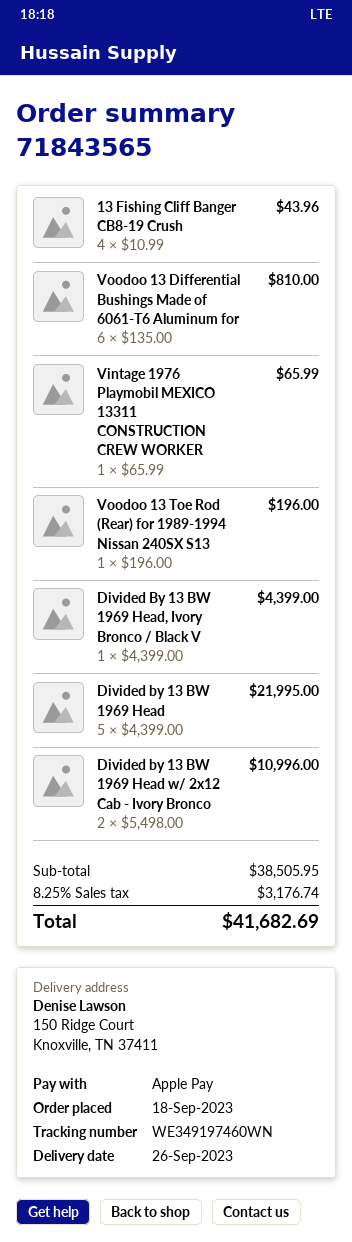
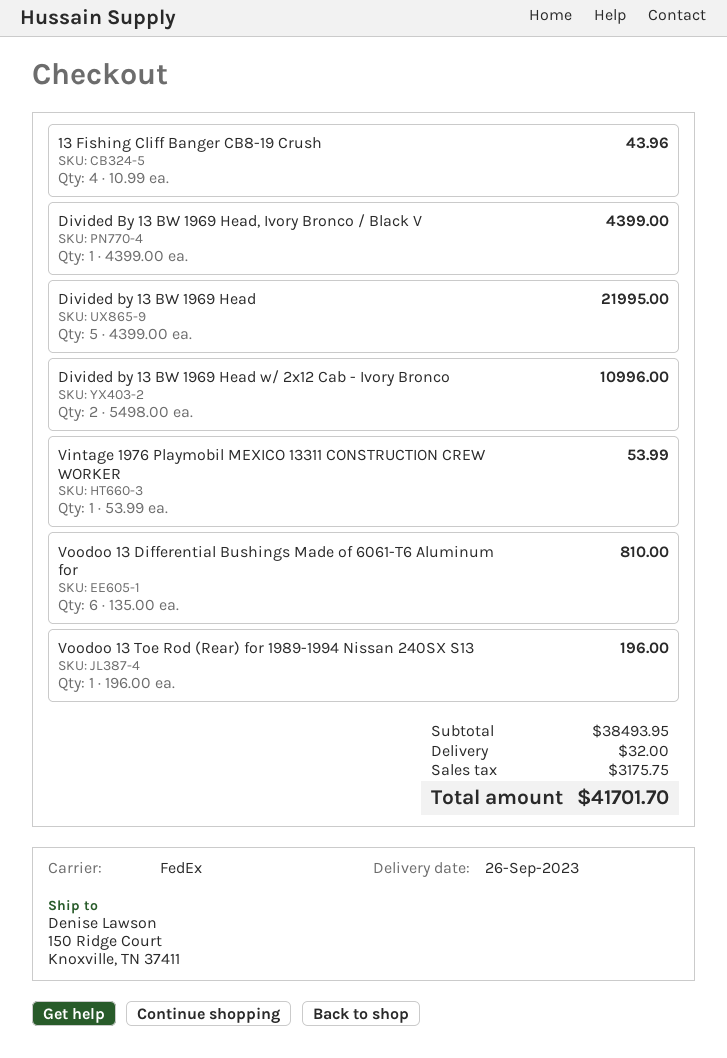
Vintage 1976 Playmobil MEXICO 13311 CONSTRUCTION CREW WORKER: 1 x 65.99 = 65.99 -> 1 x 53.99 = 53.99
subtotal: 38505.95 -> 38493.95
shipping: none -> 32.00
tax: 3176.74 -> 3175.75
total: 41682.69 -> 41701.70

